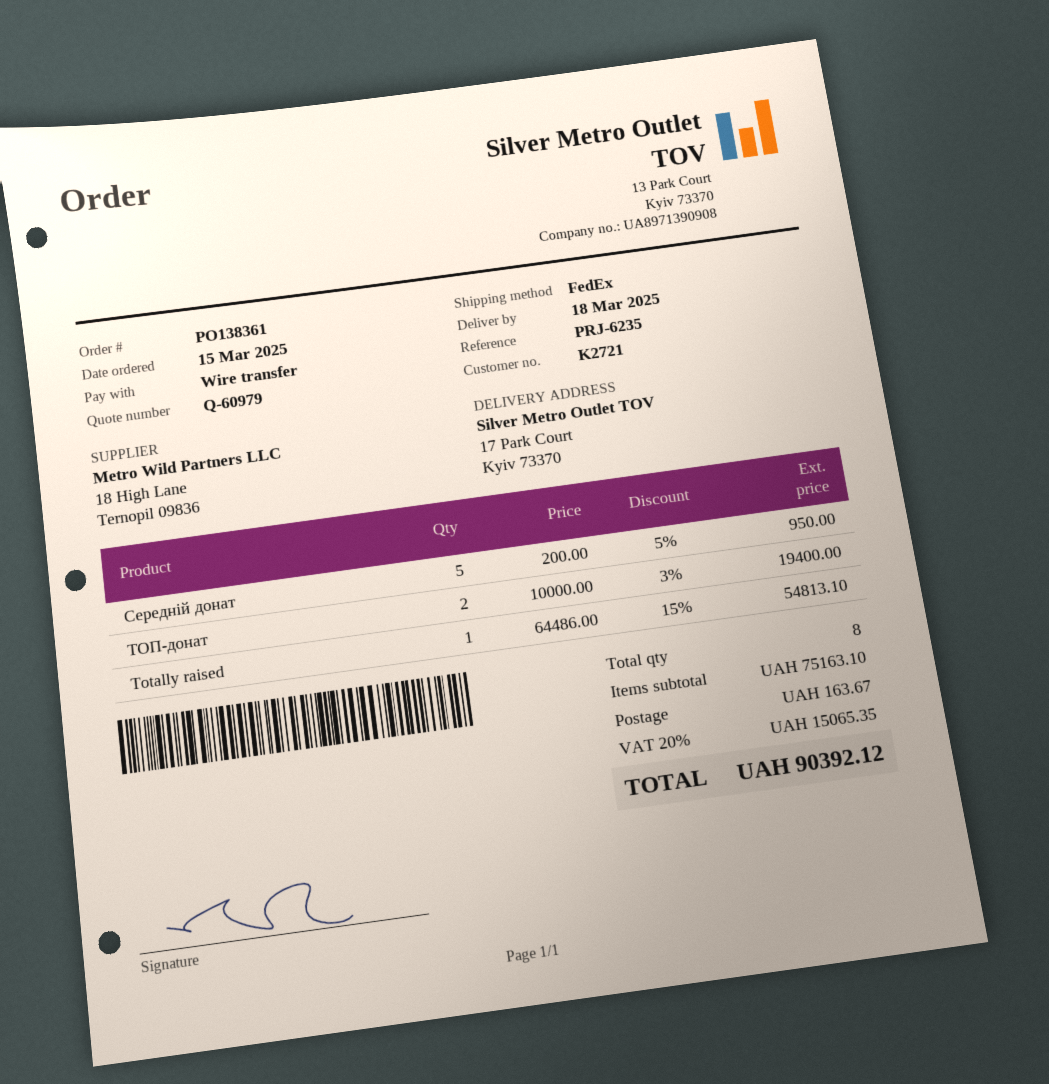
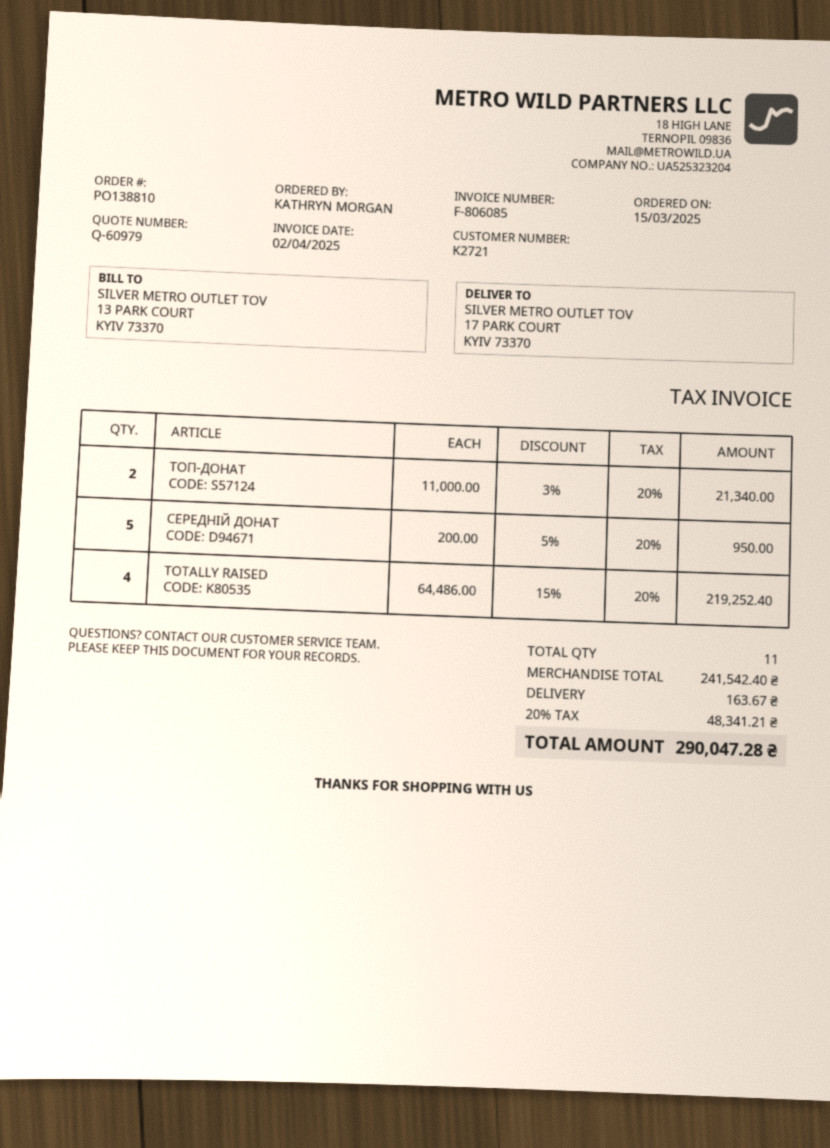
order number: PO138361 -> PO138810
ТОП-донат: 2 x 10000.00 - 3% = 19400.00 -> 2 x 11000.00 - 3% = 21340.00
Totally raised: 1 x 64486.00 - 15% = 54813.10 -> 4 x 64486.00 - 15% = 219252.40
total quantity: 8 -> 11
subtotal: 75163.10 -> 241542.40
tax: 20% = 15065.35 -> 20% = 48341.21
total: 90392.12 -> 290047.28

